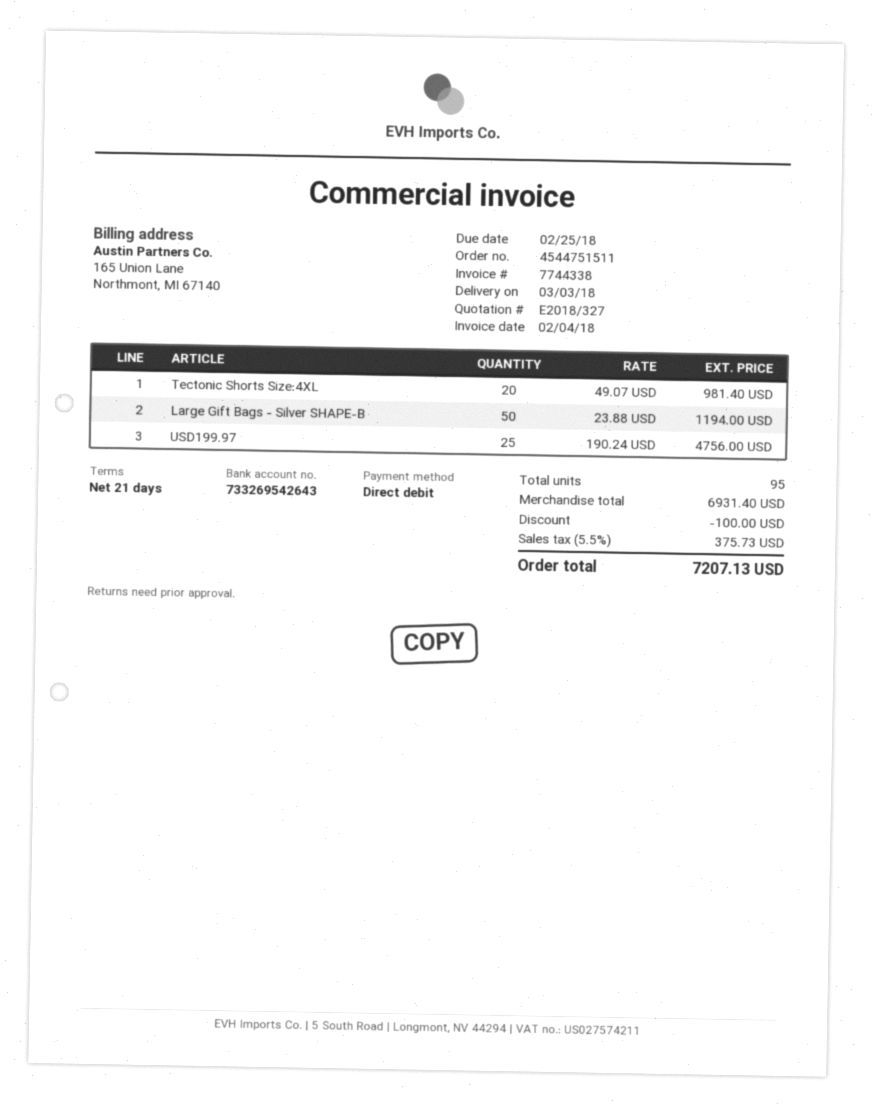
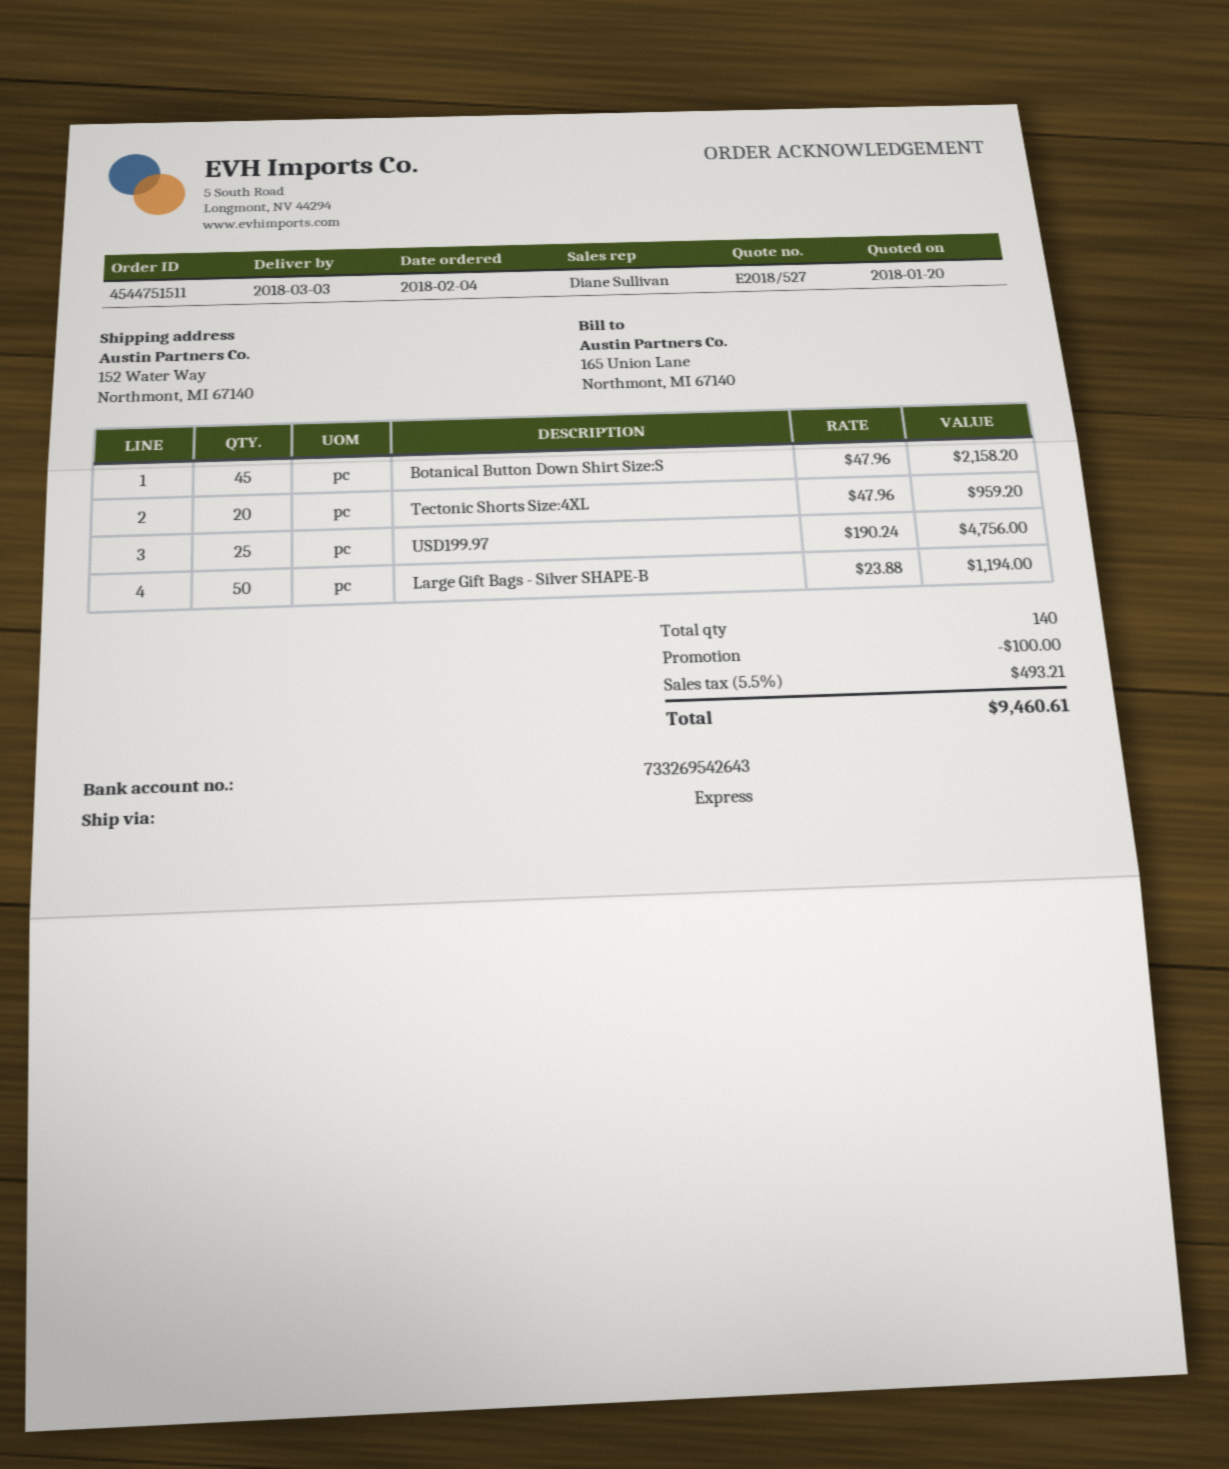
quote number: E2018/327 -> E2018/527
Tectonic Shorts Size:4XL: 20 x 49.07 = 981.40 -> 20 x 47.96 = 959.20
Botanical Button Down Shirt Size:S: none -> 45 x 47.96 = 2158.20
total quantity: 95 -> 140
tax: 5.5% = 375.73 -> 5.5% = 493.21
total: 7207.13 -> 9460.61

